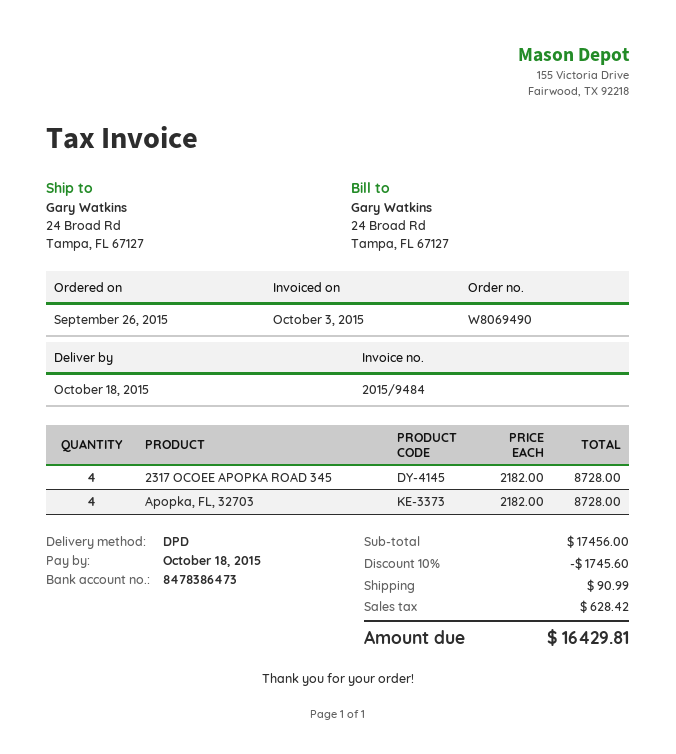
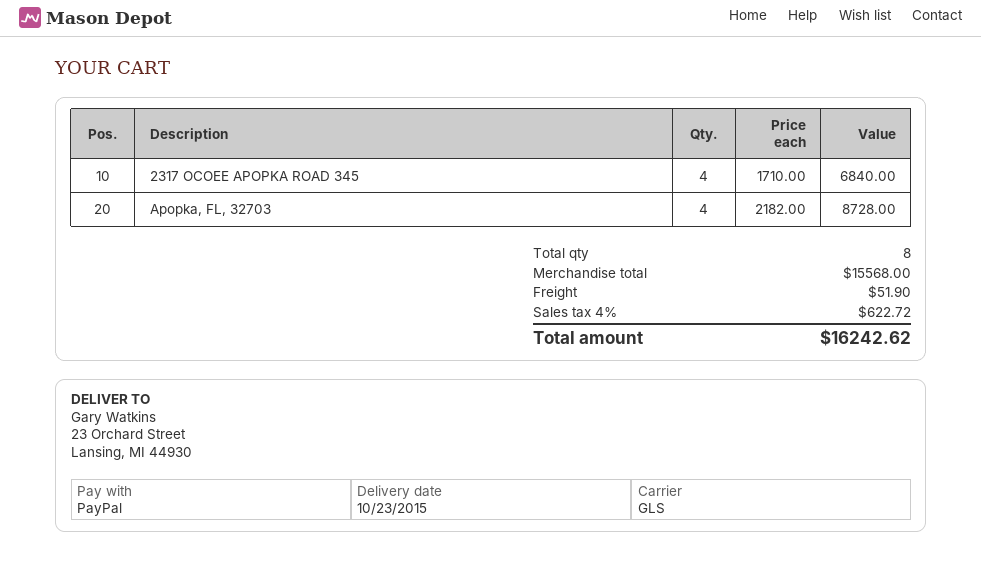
delivery date: 2015-10-18 -> 2015-10-23
shipping method: DPD -> GLS
ship to: 24 Broad Rd, Tampa, FL 67127 -> 23 Orchard Street, Lansing, MI 44930
2317 OCOEE APOPKA ROAD 345: 4 x 2182.00 = 8728.00 -> 4 x 1710.00 = 6840.00
subtotal: 17456.00 -> 15568.00
discount: 10% = 1745.60 -> none
shipping: 90.99 -> 51.90
tax: 628.42 -> 622.72
total: 16429.81 -> 16242.62

